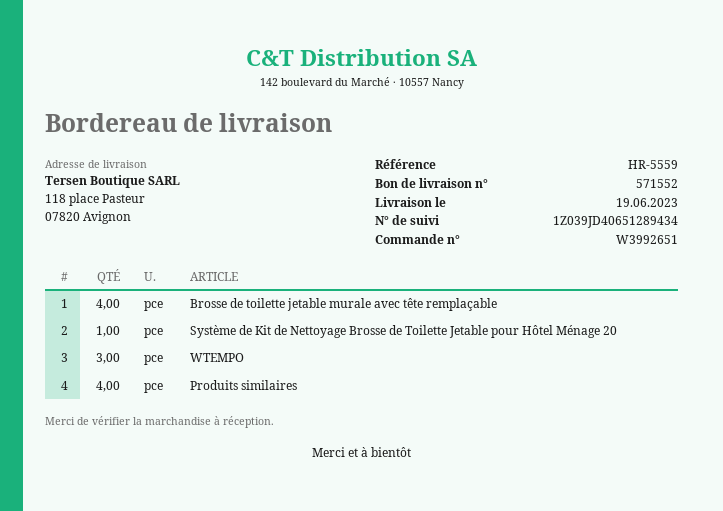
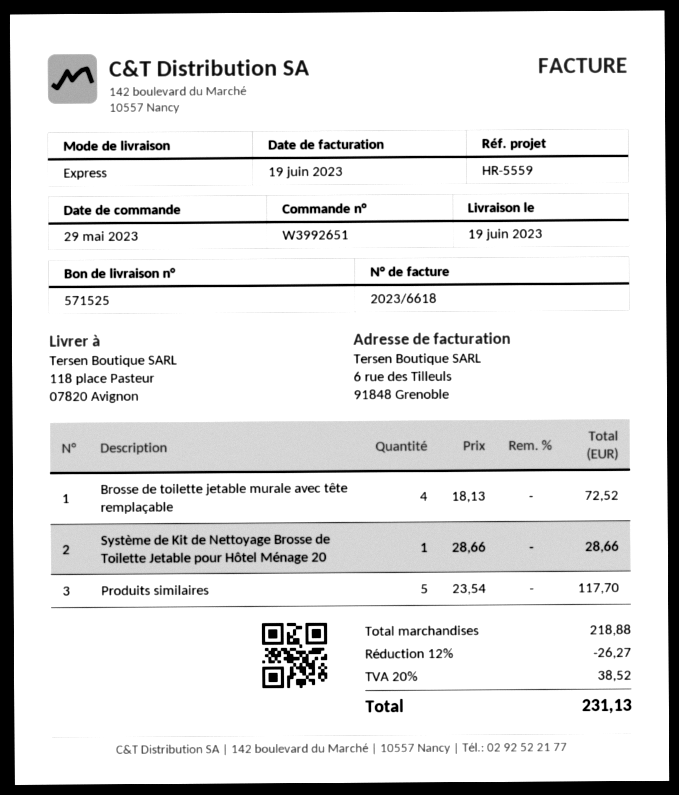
delivery note number: 571552 -> 571525
WTEMPO: 3 -> none
Produits similaires: 4 -> 5

